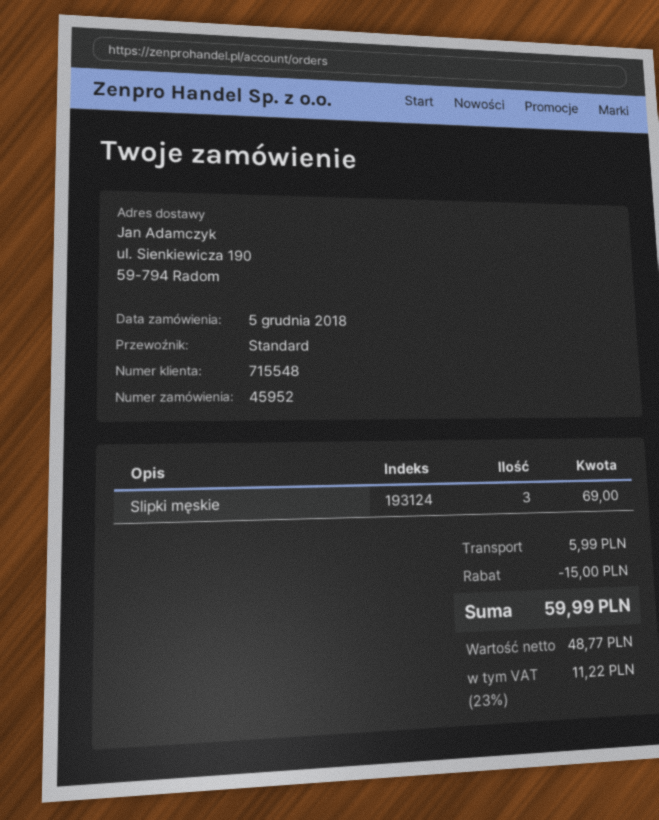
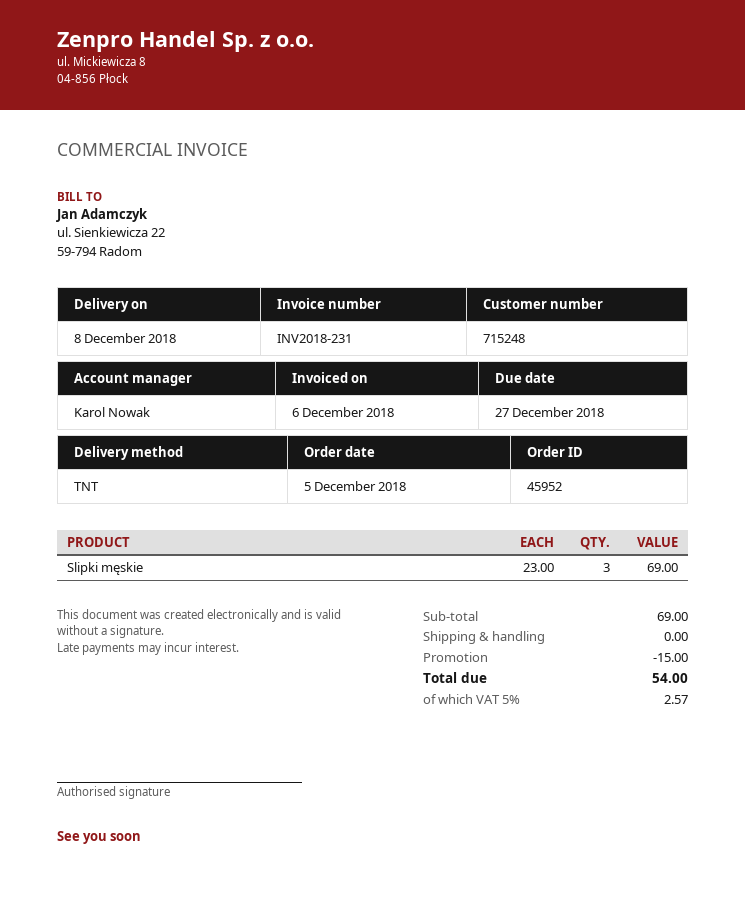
customer number: 715548 -> 715248
shipping method: standard -> TNT
shipping: 5.99 -> 0.00
tax: 23% = 11.22 -> 5% = 2.57
total: 59.99 -> 54.00

